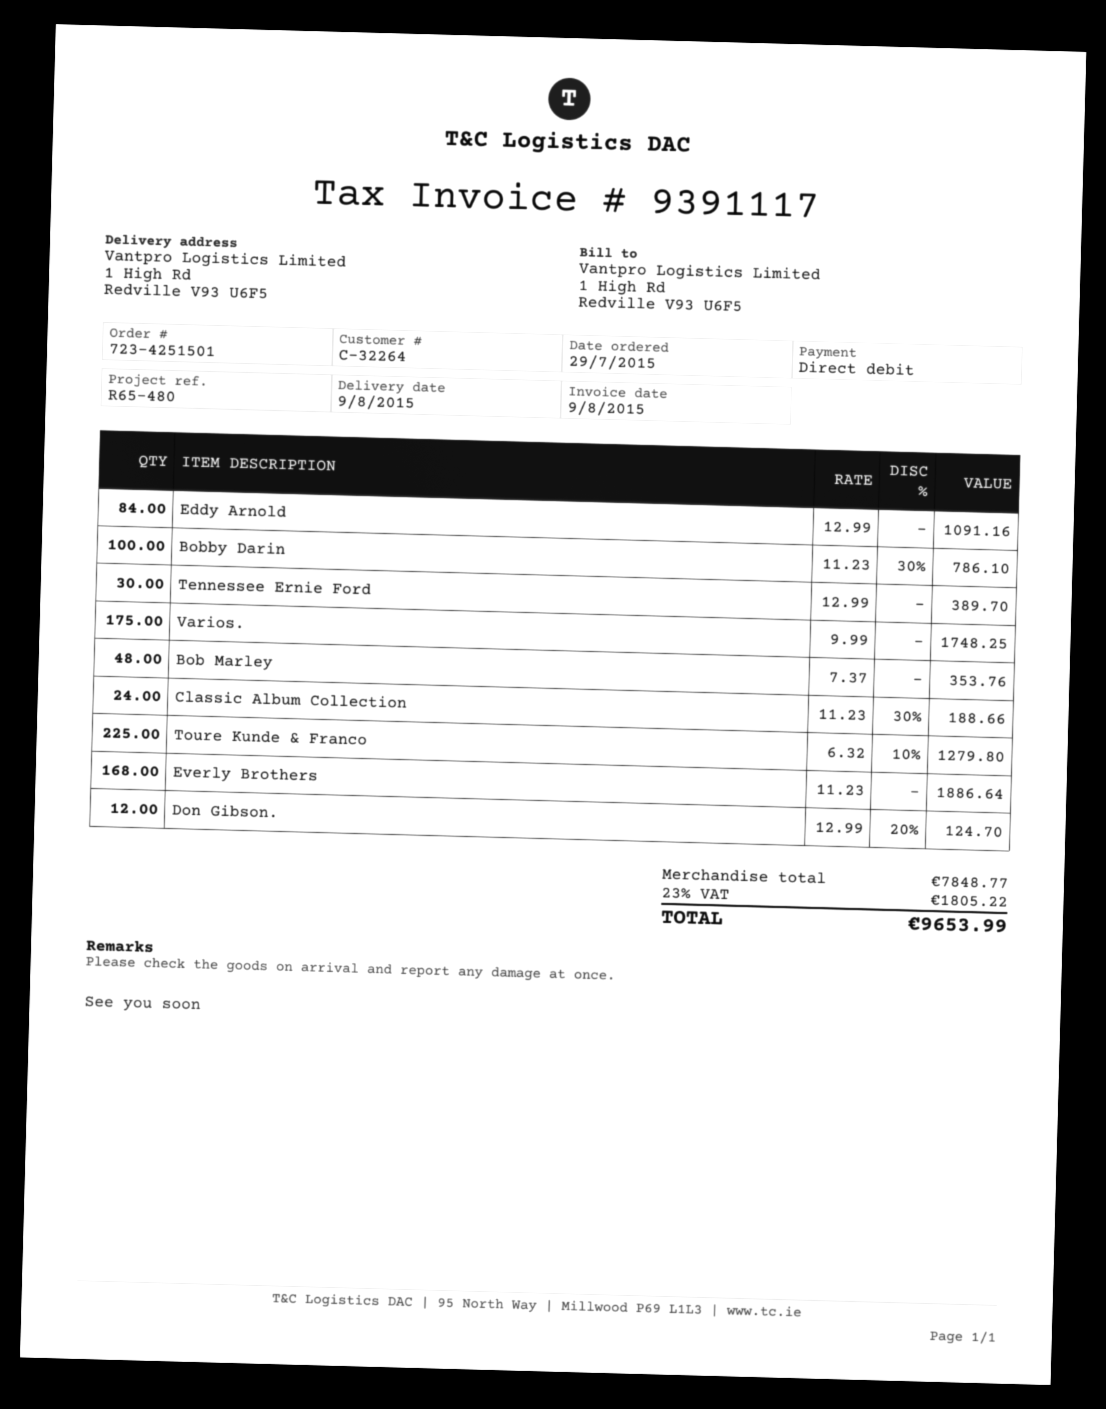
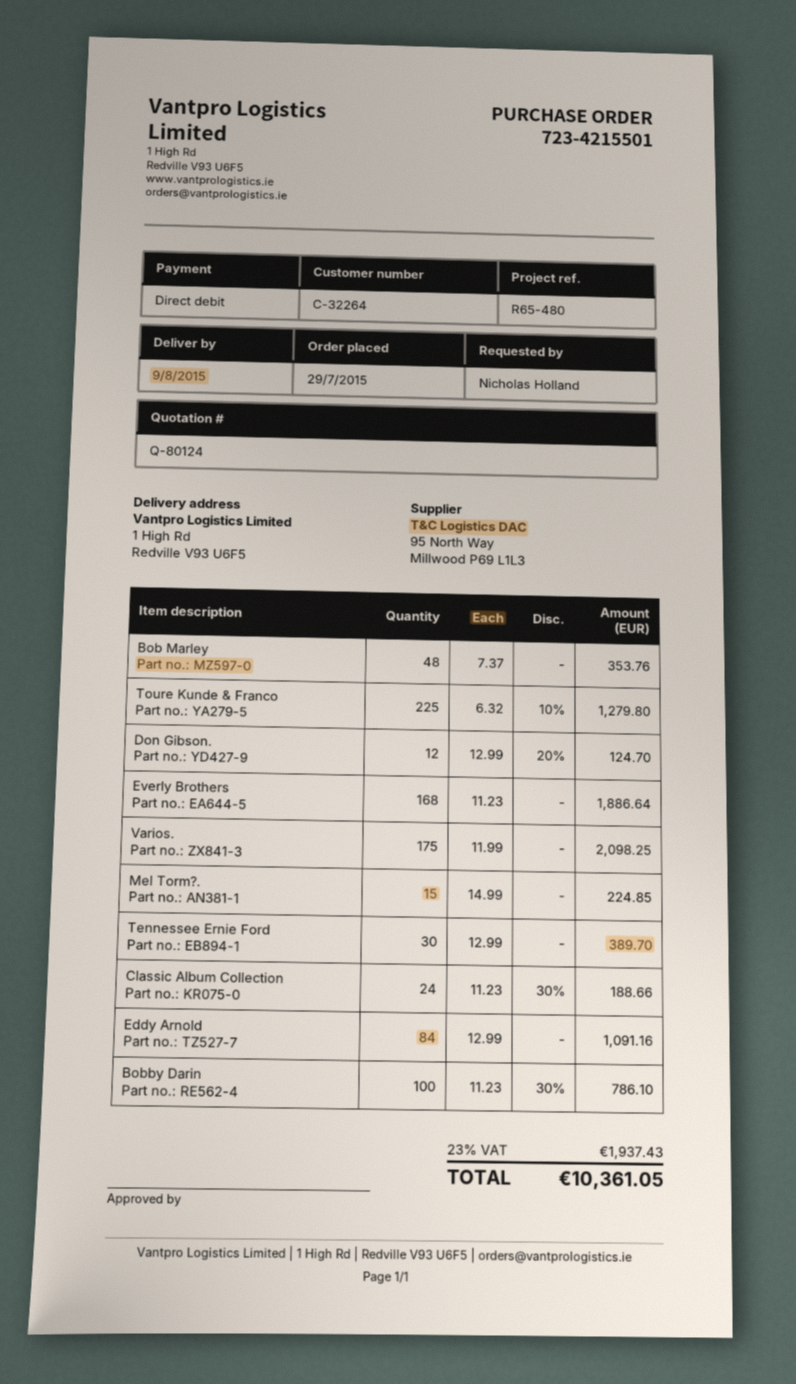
order number: 723-4251501 -> 723-4215501
Varios.: 175 x 9.99 = 1748.25 -> 175 x 11.99 = 2098.25
Mel Torm?.: none -> 15 x 14.99 = 224.85
tax: 23% = 1805.22 -> 23% = 1937.43
total: 9653.99 -> 10361.05

